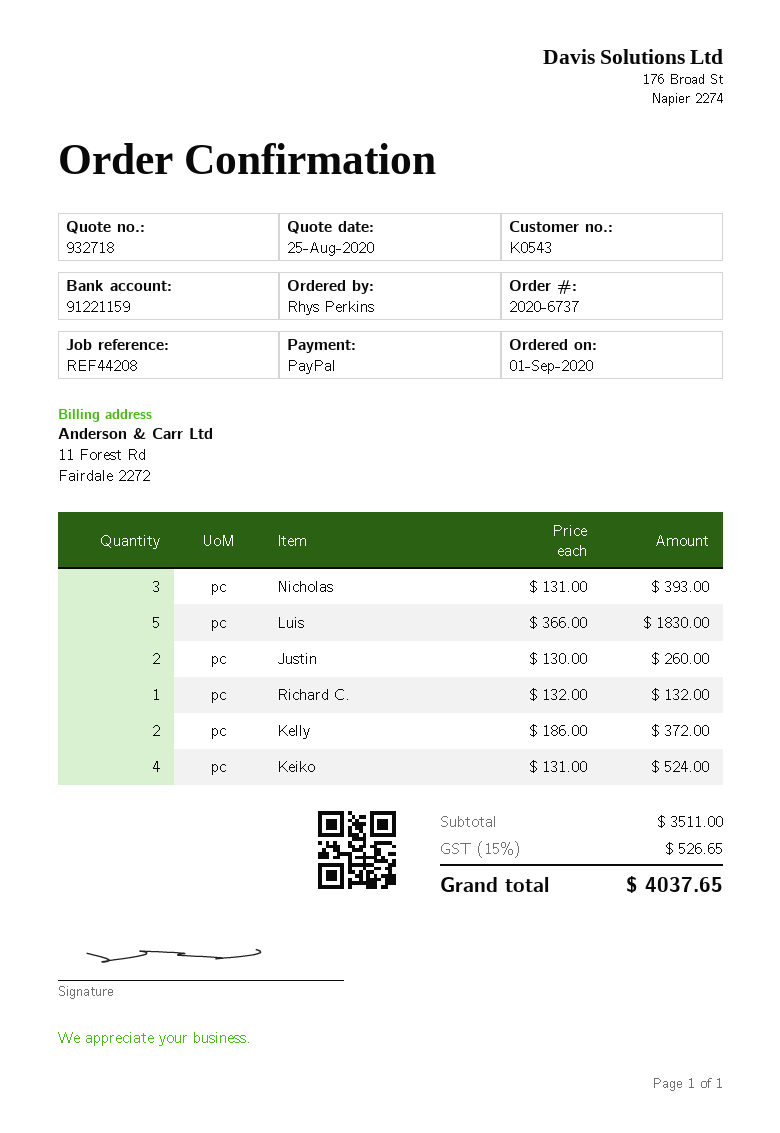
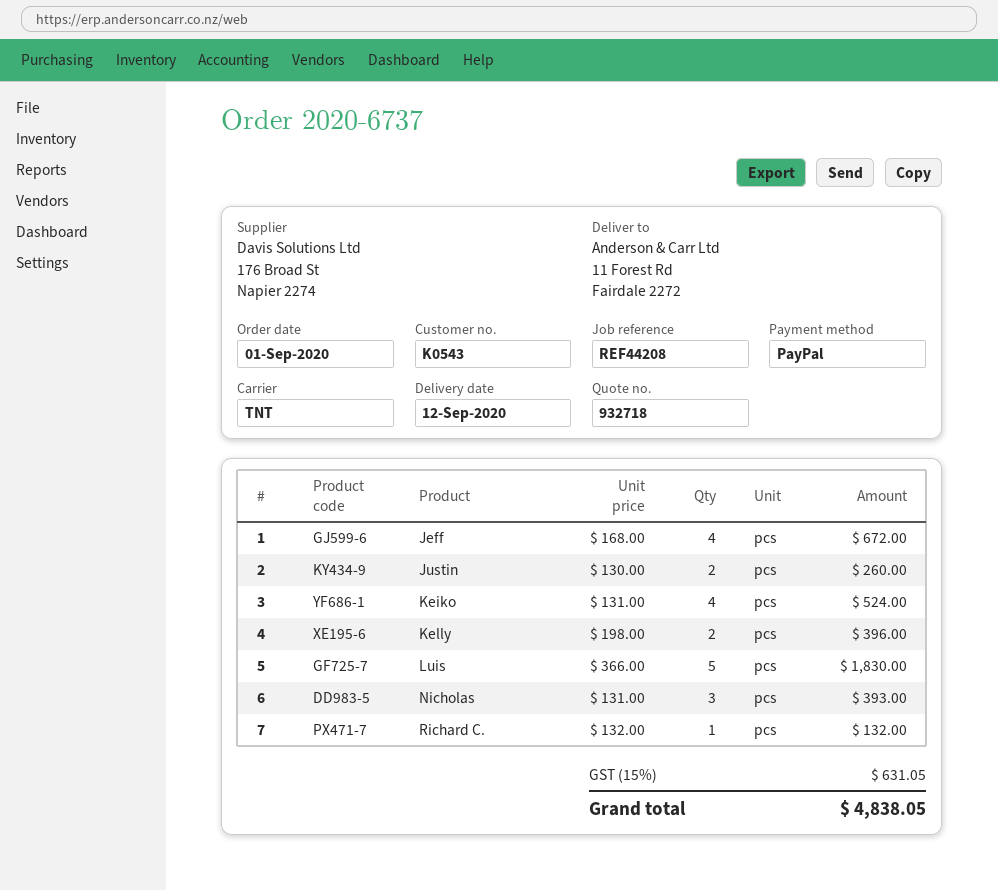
Kelly: 2 x 186.00 = 372.00 -> 2 x 198.00 = 396.00
Jeff: none -> 4 x 168.00 = 672.00
tax: 15% = 526.65 -> 15% = 631.05
total: 4037.65 -> 4838.05

